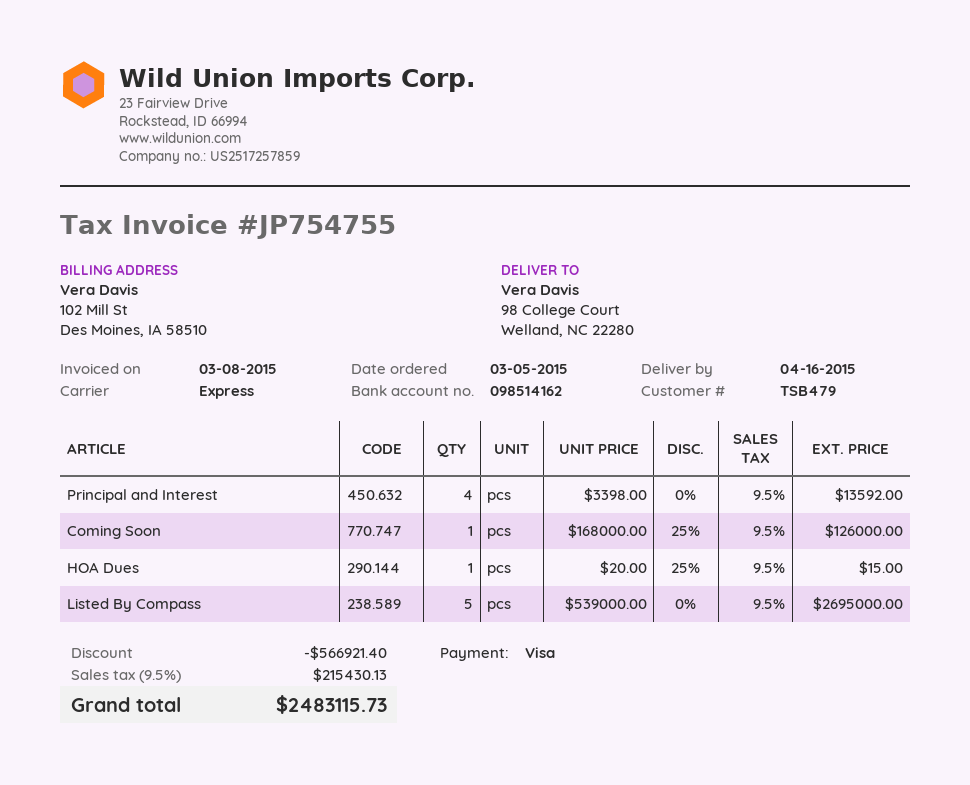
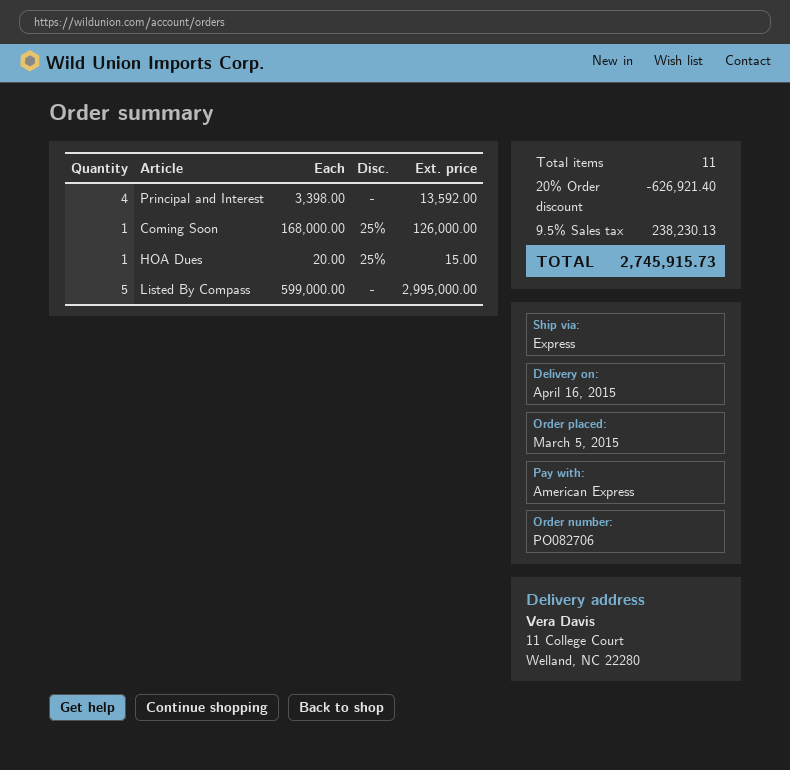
payment method: Visa -> American Express
ship to: 98 College Court, Welland, NC 22280 -> 11 College Court, Welland, NC 22280
Listed By Compass: 5 x 539000.00 = 2695000.00 -> 5 x 599000.00 = 2995000.00
discount: 566921.40 -> 626921.40
tax: 9.5% = 215430.13 -> 9.5% = 238230.13
total: 2483115.73 -> 2745915.73

